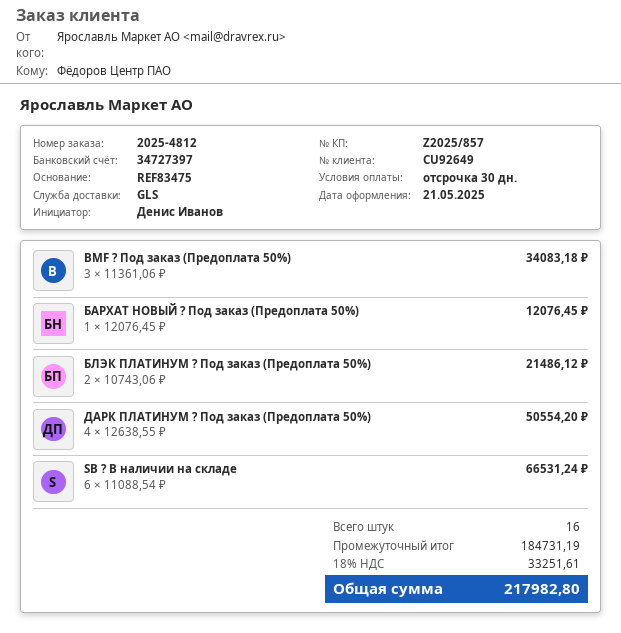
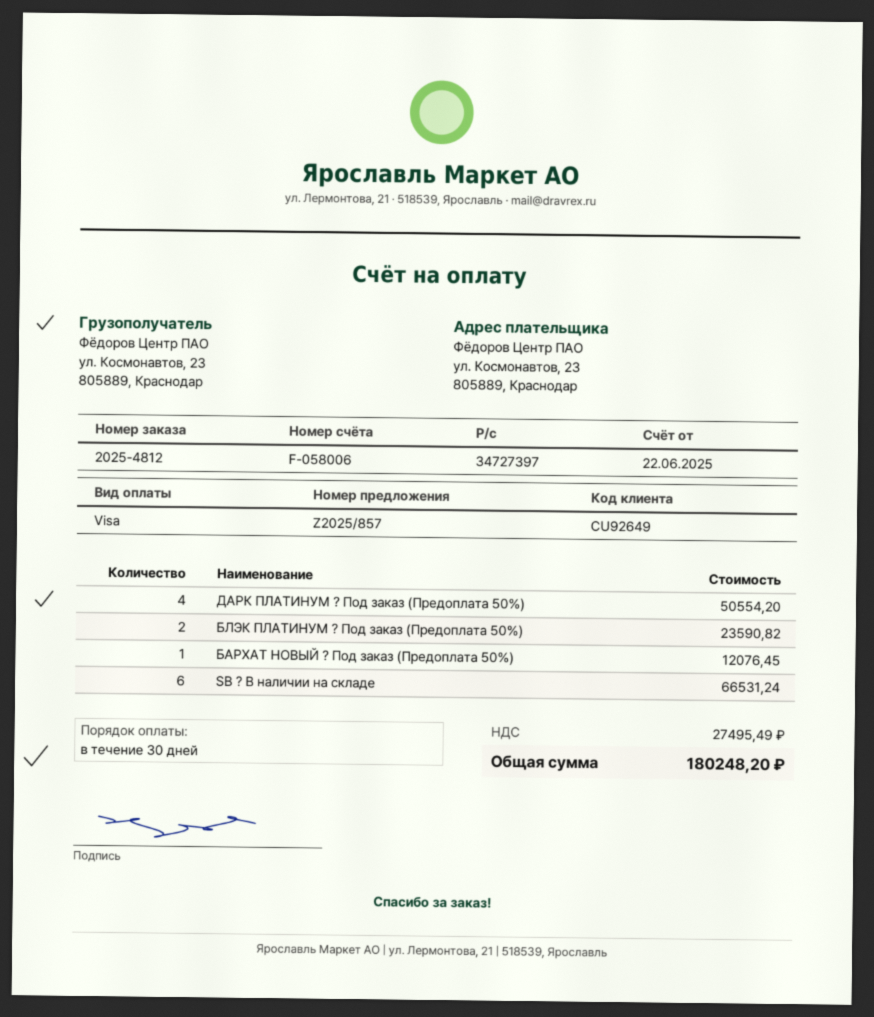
BMF ? Под заказ (Предоплата 50%): 3 for 34083.18 -> none
БЛЭК ПЛАТИНУМ ? Под заказ (Предоплата 50%): 2 for 21486.12 -> 2 for 23590.82
tax: 33251.61 -> 27495.49
total: 217982.80 -> 180248.20

